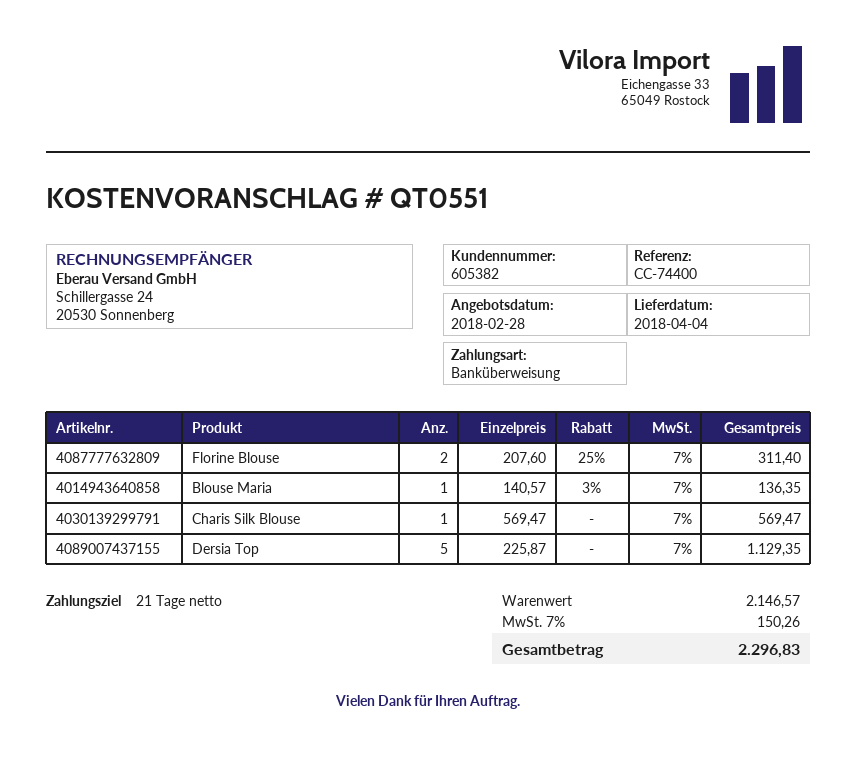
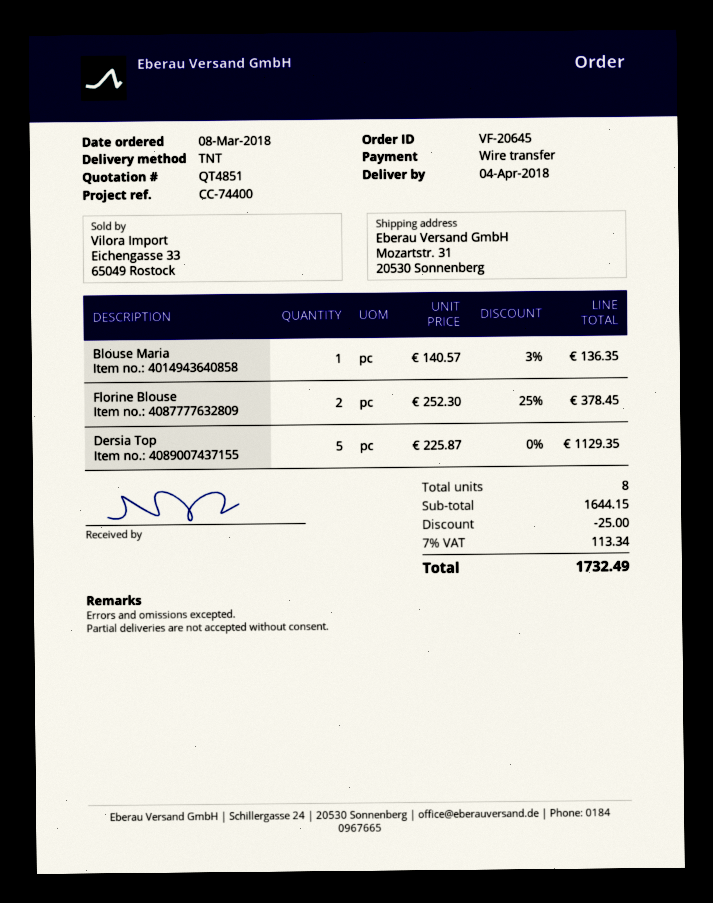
quote number: QT0551 -> QT4851
Florine Blouse: 2 x 207.60 - 25% = 311.40 -> 2 x 252.30 - 25% = 378.45
Charis Silk Blouse: 1 x 569.47 = 569.47 -> none
subtotal: 2146.57 -> 1644.15
discount: none -> 25.00
tax: 7% = 150.26 -> 7% = 113.34
total: 2296.83 -> 1732.49

